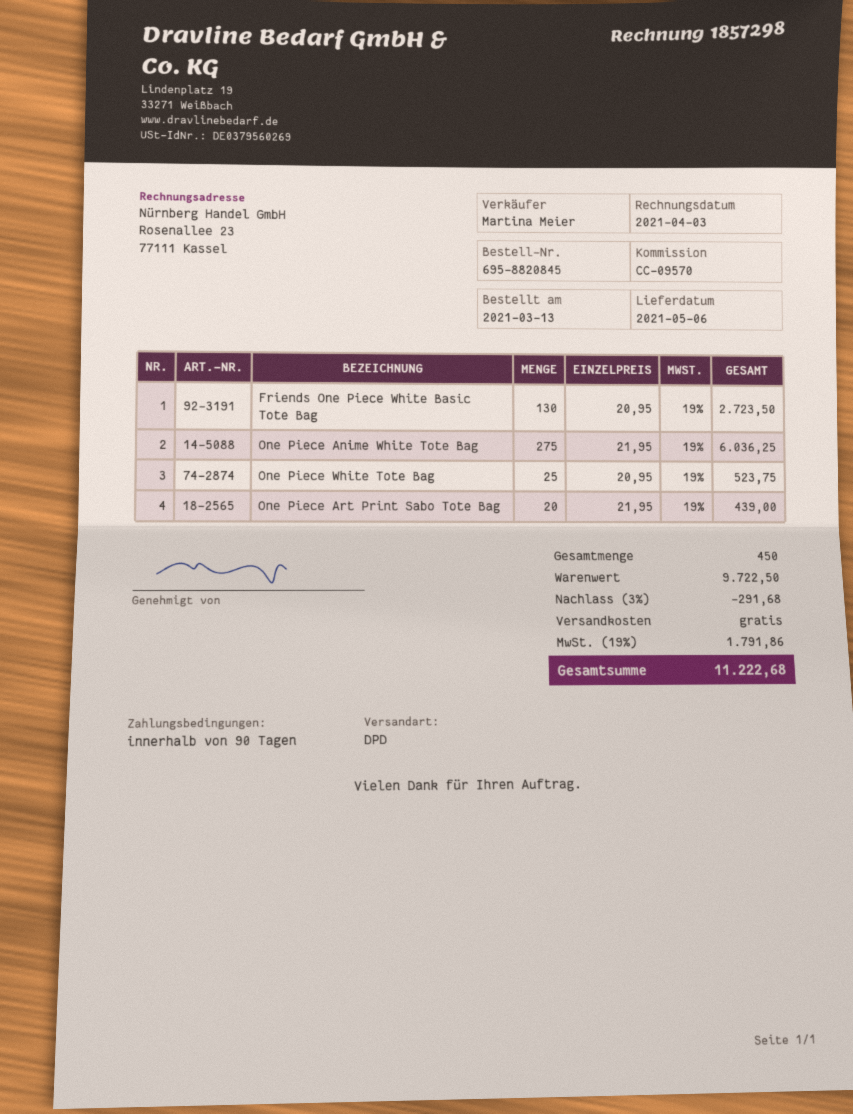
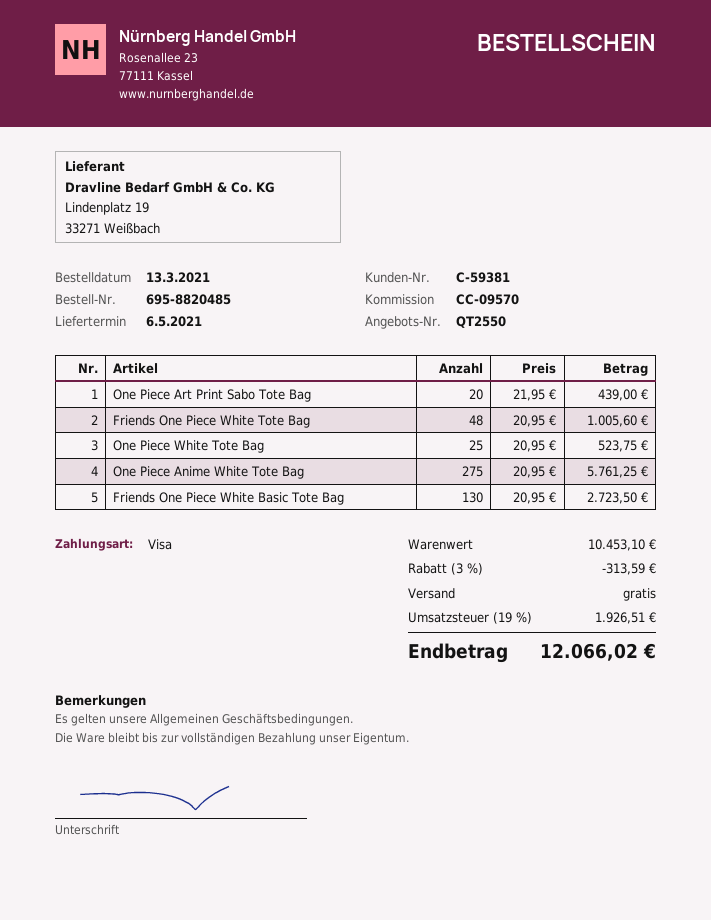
order number: 695-8820845 -> 695-8820485
One Piece Anime White Tote Bag: 275 x 21.95 = 6036.25 -> 275 x 20.95 = 5761.25
Friends One Piece White Tote Bag: none -> 48 x 20.95 = 1005.60
subtotal: 9722.50 -> 10453.10
discount: 3% = 291.68 -> 3% = 313.59
tax: 19% = 1791.86 -> 19% = 1926.51
total: 11222.68 -> 12066.02

